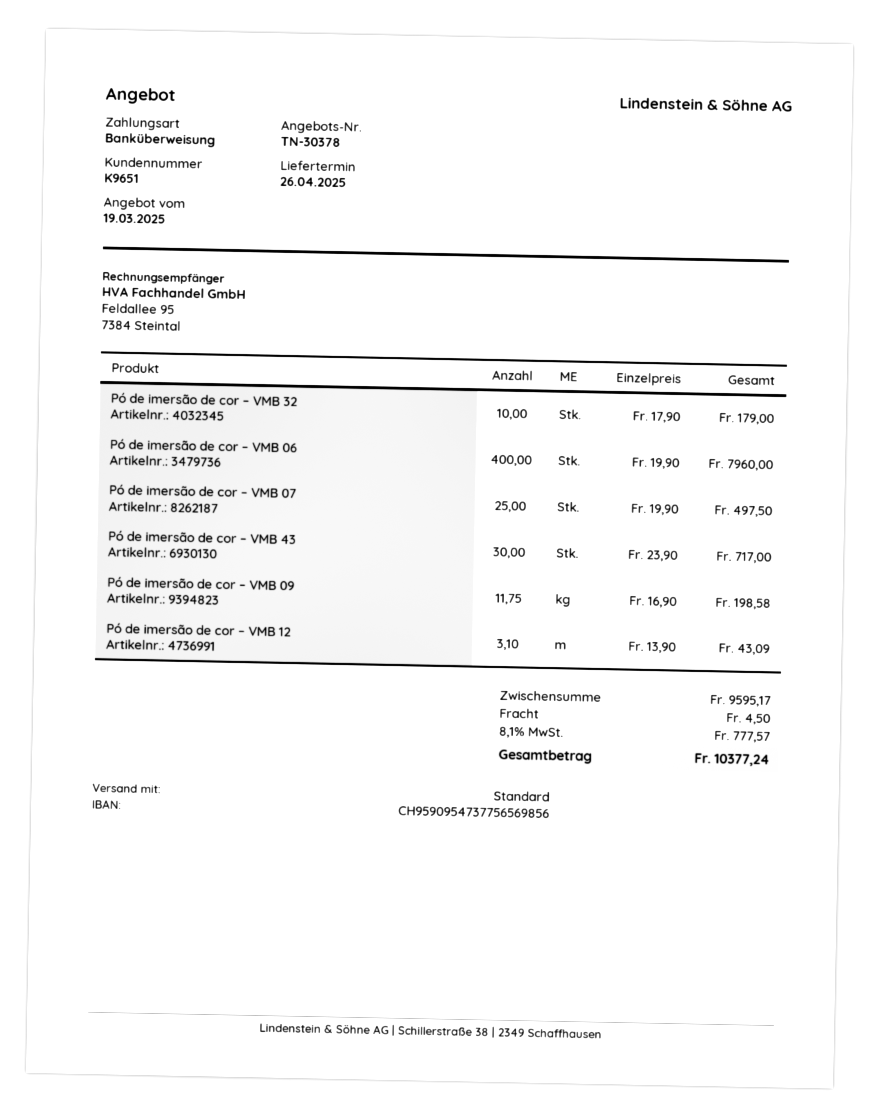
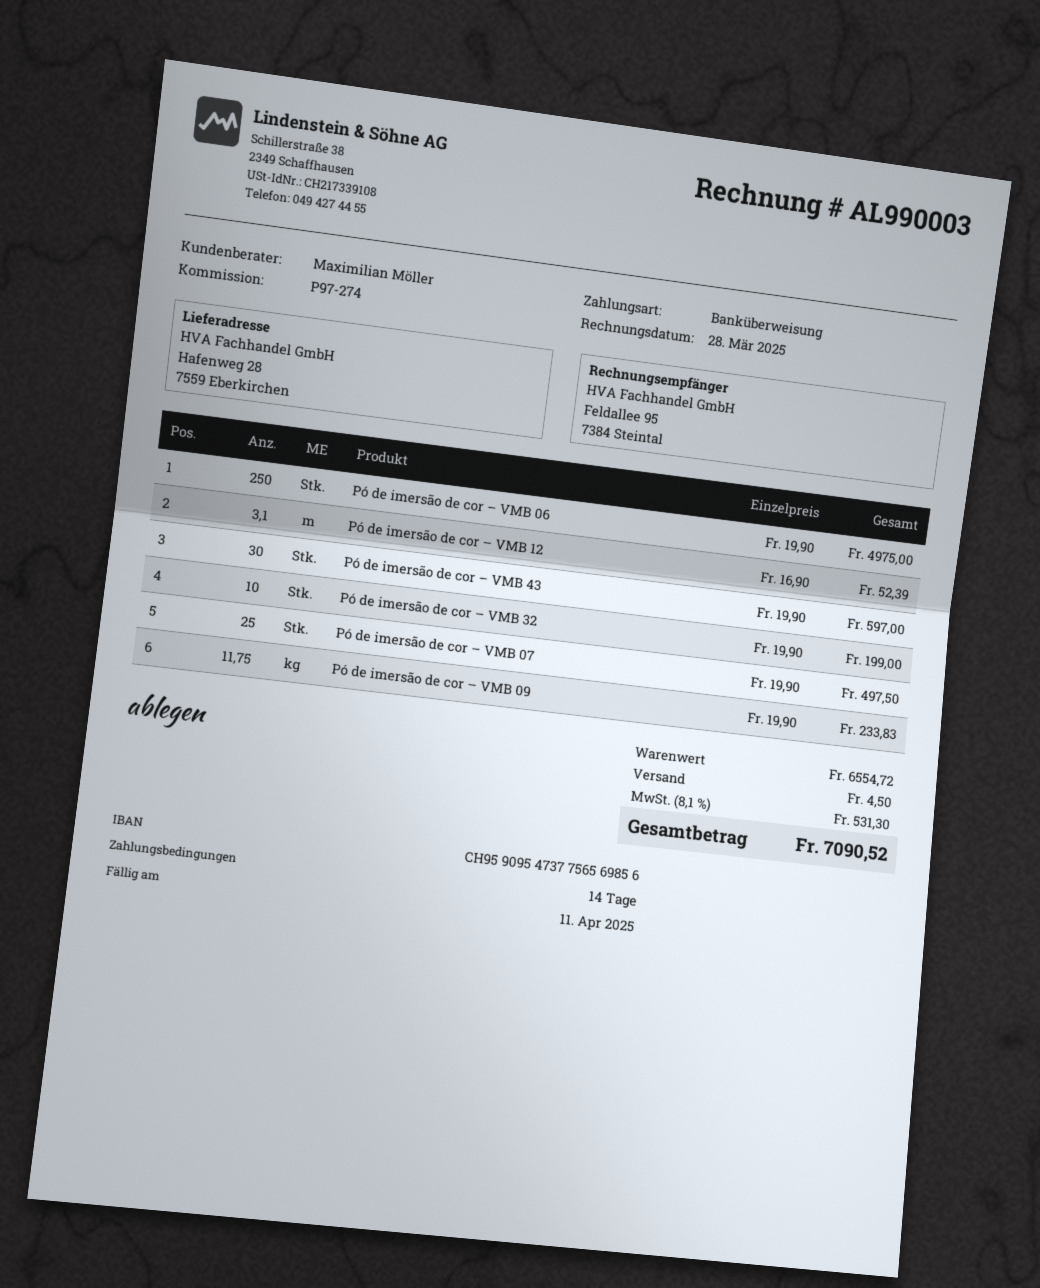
Pó de imersão de cor – VMB 32: 10 x 17.90 = 179.00 -> 10 x 19.90 = 199.00
Pó de imersão de cor – VMB 06: 400 x 19.90 = 7960.00 -> 250 x 19.90 = 4975.00
Pó de imersão de cor – VMB 43: 30 x 23.90 = 717.00 -> 30 x 19.90 = 597.00
Pó de imersão de cor – VMB 09: 11.75 x 16.90 = 198.58 -> 11.75 x 19.90 = 233.83
Pó de imersão de cor – VMB 12: 3.1 x 13.90 = 43.09 -> 3.1 x 16.90 = 52.39
subtotal: 9595.17 -> 6554.72
tax: 8.1% = 777.57 -> 8.1% = 531.30
total: 10377.24 -> 7090.52

